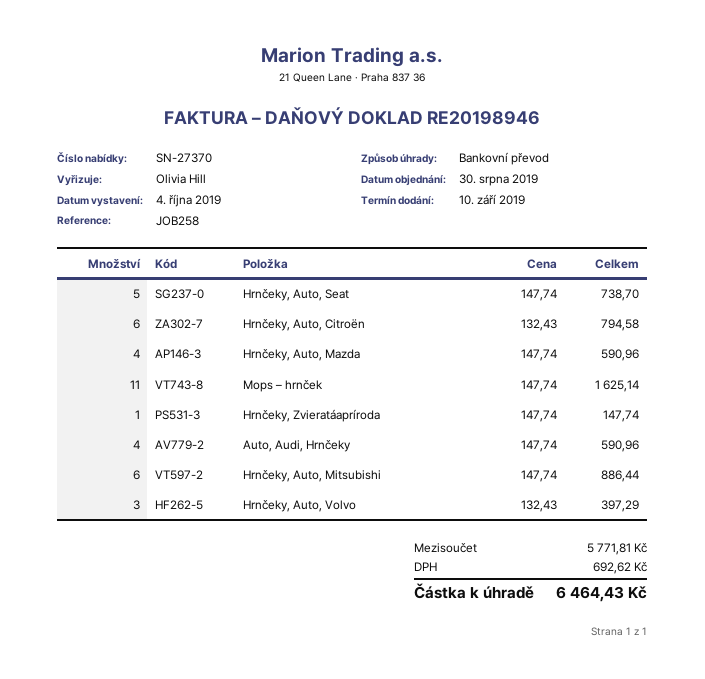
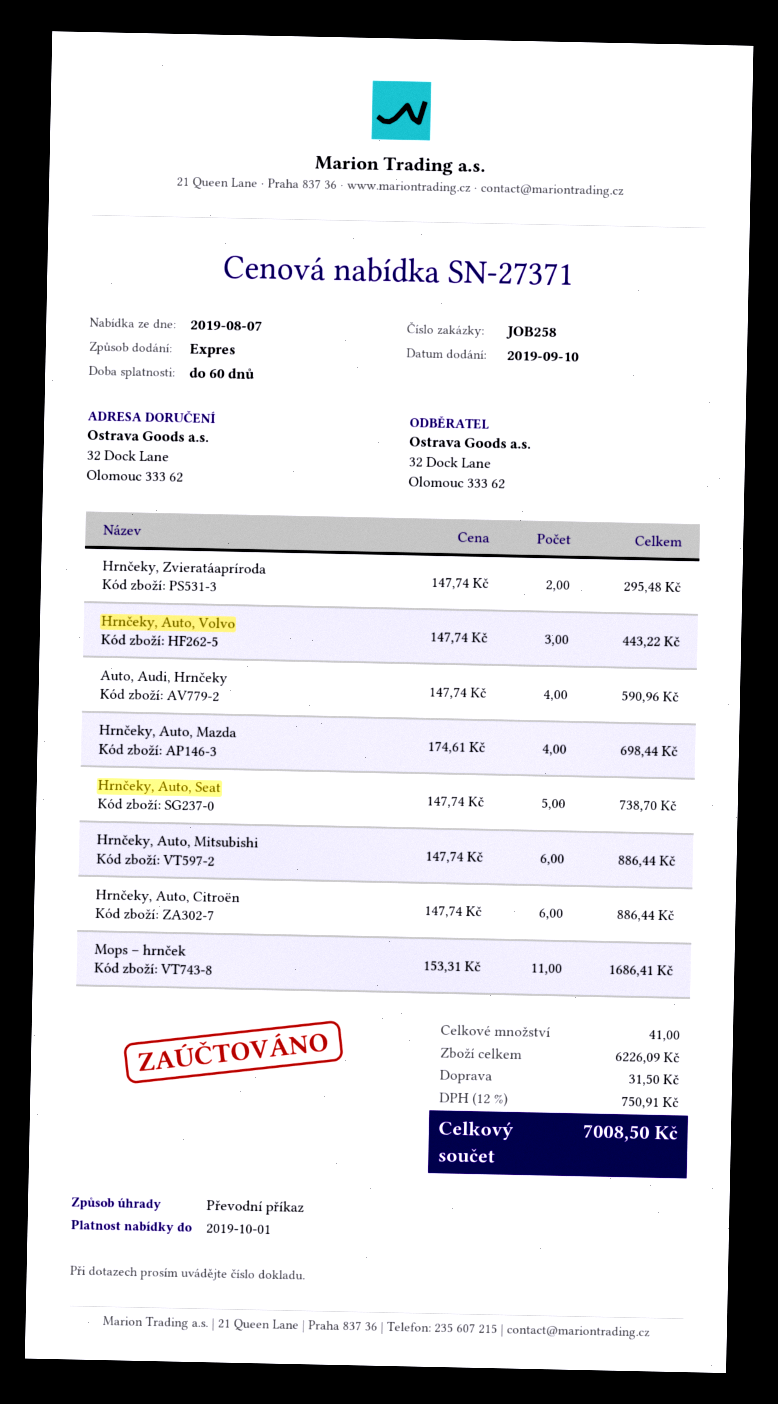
quote number: SN-27370 -> SN-27371
Hrnčeky, Auto, Citroën: 6 x 132.43 = 794.58 -> 6 x 147.74 = 886.44
Hrnčeky, Auto, Mazda: 4 x 147.74 = 590.96 -> 4 x 174.61 = 698.44
Mops – hrnček: 11 x 147.74 = 1625.14 -> 11 x 153.31 = 1686.41
Hrnčeky, Zvieratáapríroda: 1 x 147.74 = 147.74 -> 2 x 147.74 = 295.48
Hrnčeky, Auto, Volvo: 3 x 132.43 = 397.29 -> 3 x 147.74 = 443.22
subtotal: 5771.81 -> 6226.09
shipping: none -> 31.50
tax: 692.62 -> 750.91
total: 6464.43 -> 7008.50

